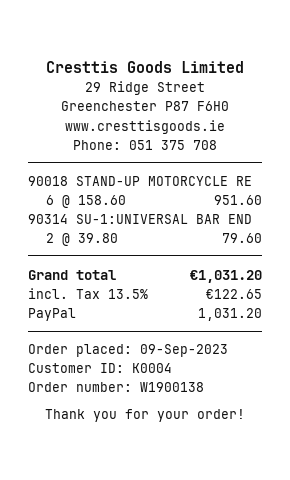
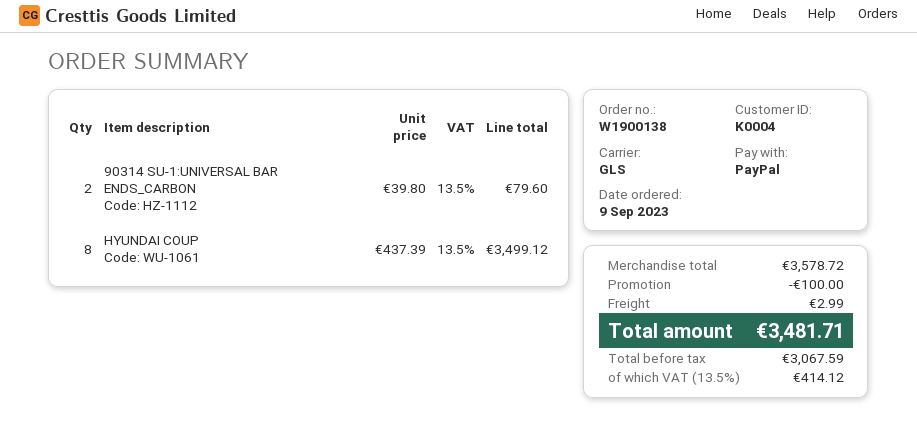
90018 STAND-UP MOTORCYCLE RE: 6 x 158.60 = 951.60 -> none
HYUNDAI COUP: none -> 8 x 437.39 = 3499.12
discount: none -> 100.00
shipping: none -> 2.99
tax: 13.5% = 122.65 -> 13.5% = 414.12
total: 1031.20 -> 3481.71

